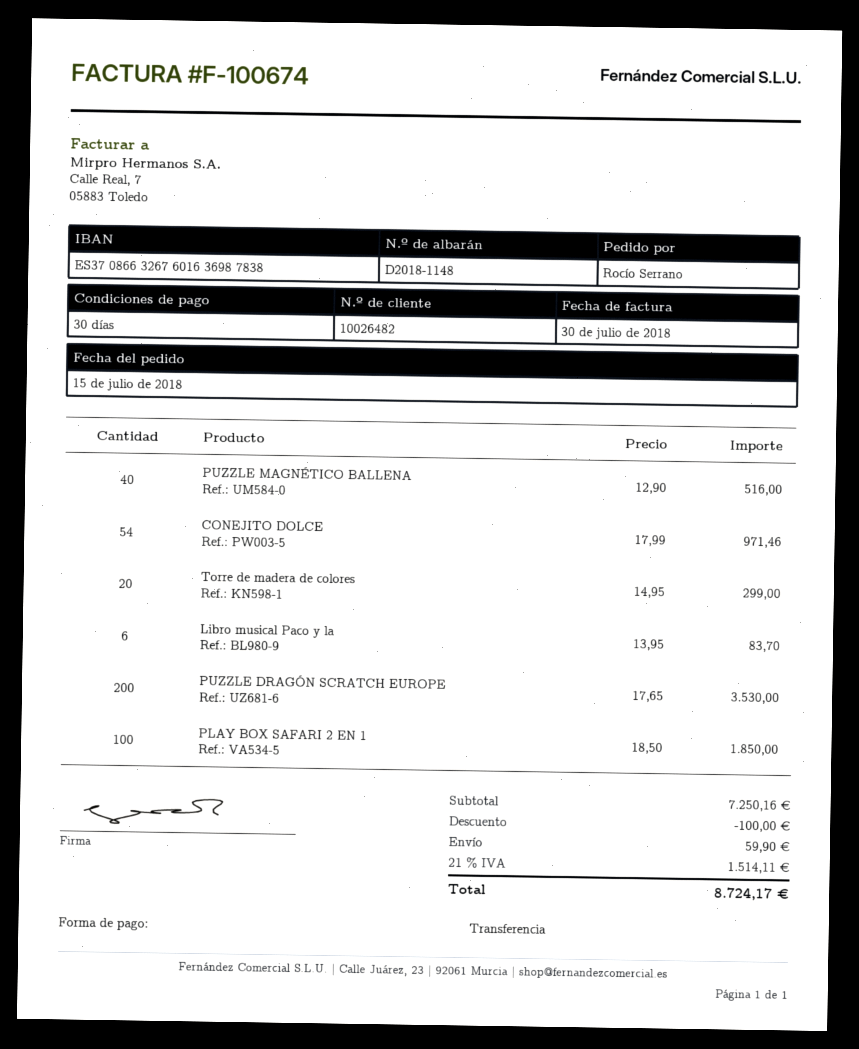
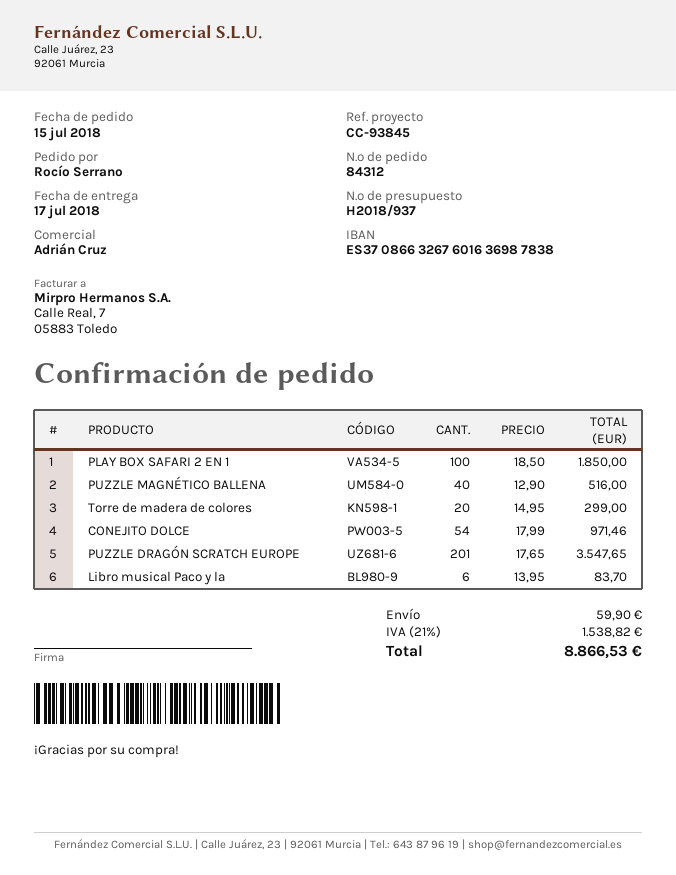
PUZZLE DRAGÓN SCRATCH EUROPE: 200 x 17.65 = 3530.00 -> 201 x 17.65 = 3547.65
discount: 100.00 -> none
tax: 21% = 1514.11 -> 21% = 1538.82
total: 8724.17 -> 8866.53

